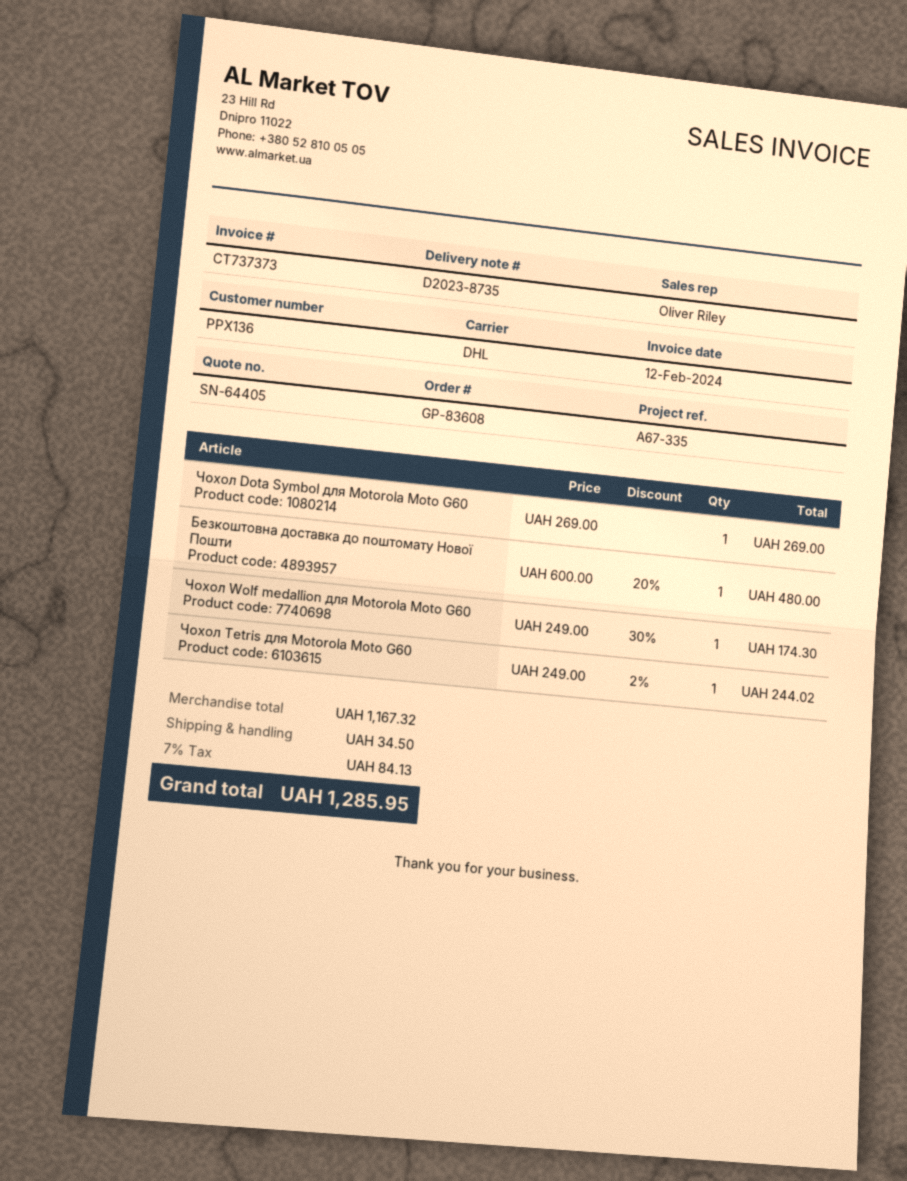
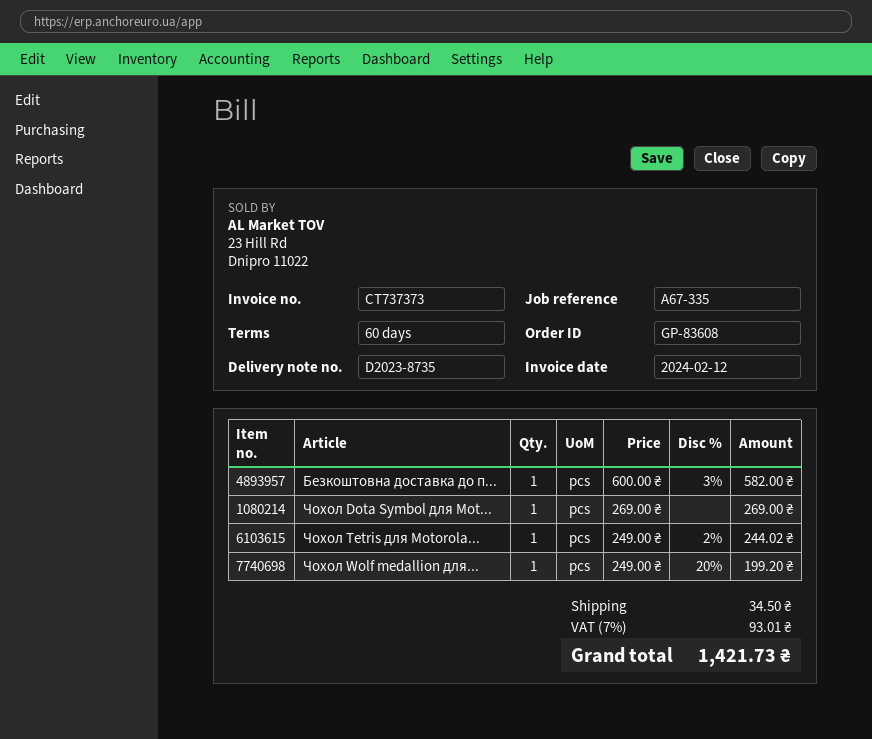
Безкоштовна доставка до поштомату Нової Пошти: 1 x 600.00 - 20% = 480.00 -> 1 x 600.00 - 3% = 582.00
Чохол Wolf medallion для Motorola Moto G60: 1 x 249.00 - 30% = 174.30 -> 1 x 249.00 - 20% = 199.20
tax: 7% = 84.13 -> 7% = 93.01
total: 1285.95 -> 1421.73

